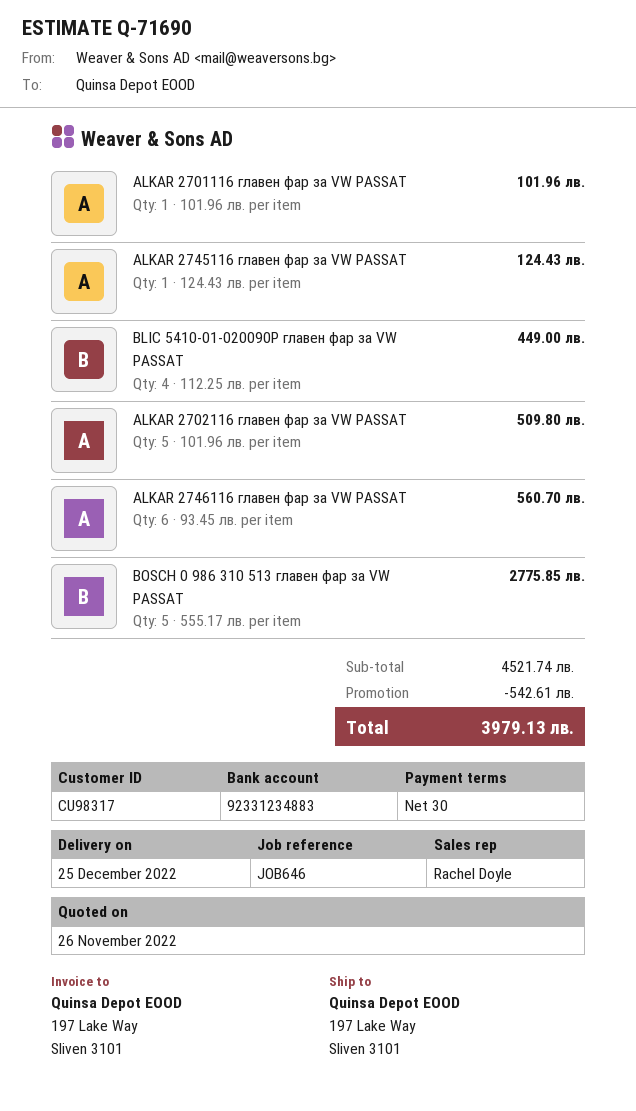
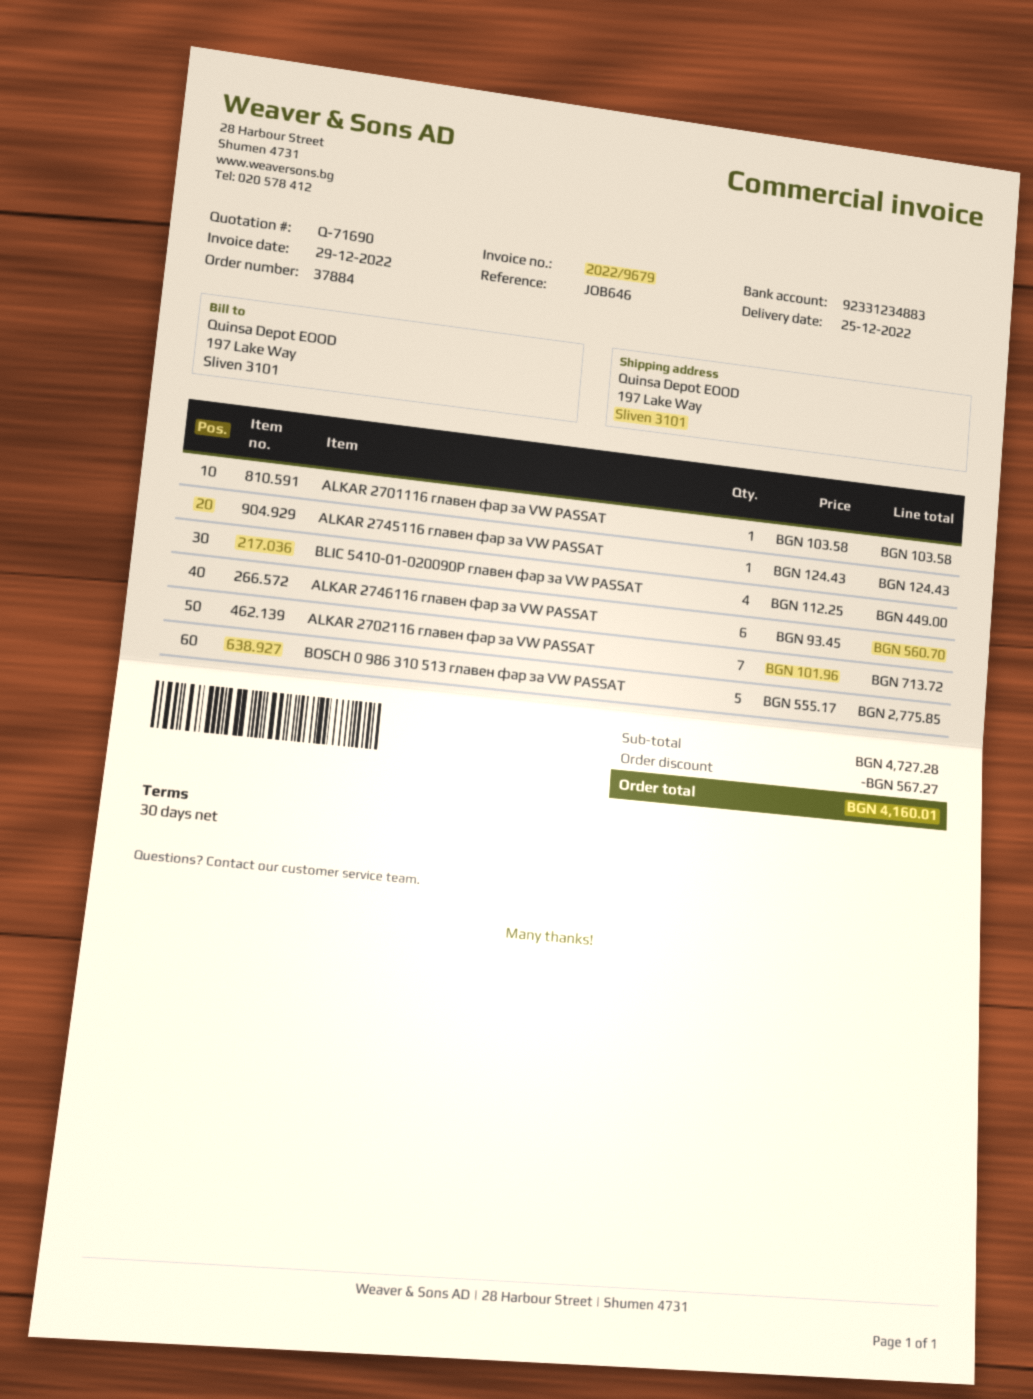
ALKAR 2701116 главен фар за VW PASSAT: 1 x 101.96 = 101.96 -> 1 x 103.58 = 103.58
ALKAR 2702116 главен фар за VW PASSAT: 5 x 101.96 = 509.80 -> 7 x 101.96 = 713.72
subtotal: 4521.74 -> 4727.28
discount: 542.61 -> 567.27
total: 3979.13 -> 4160.01

